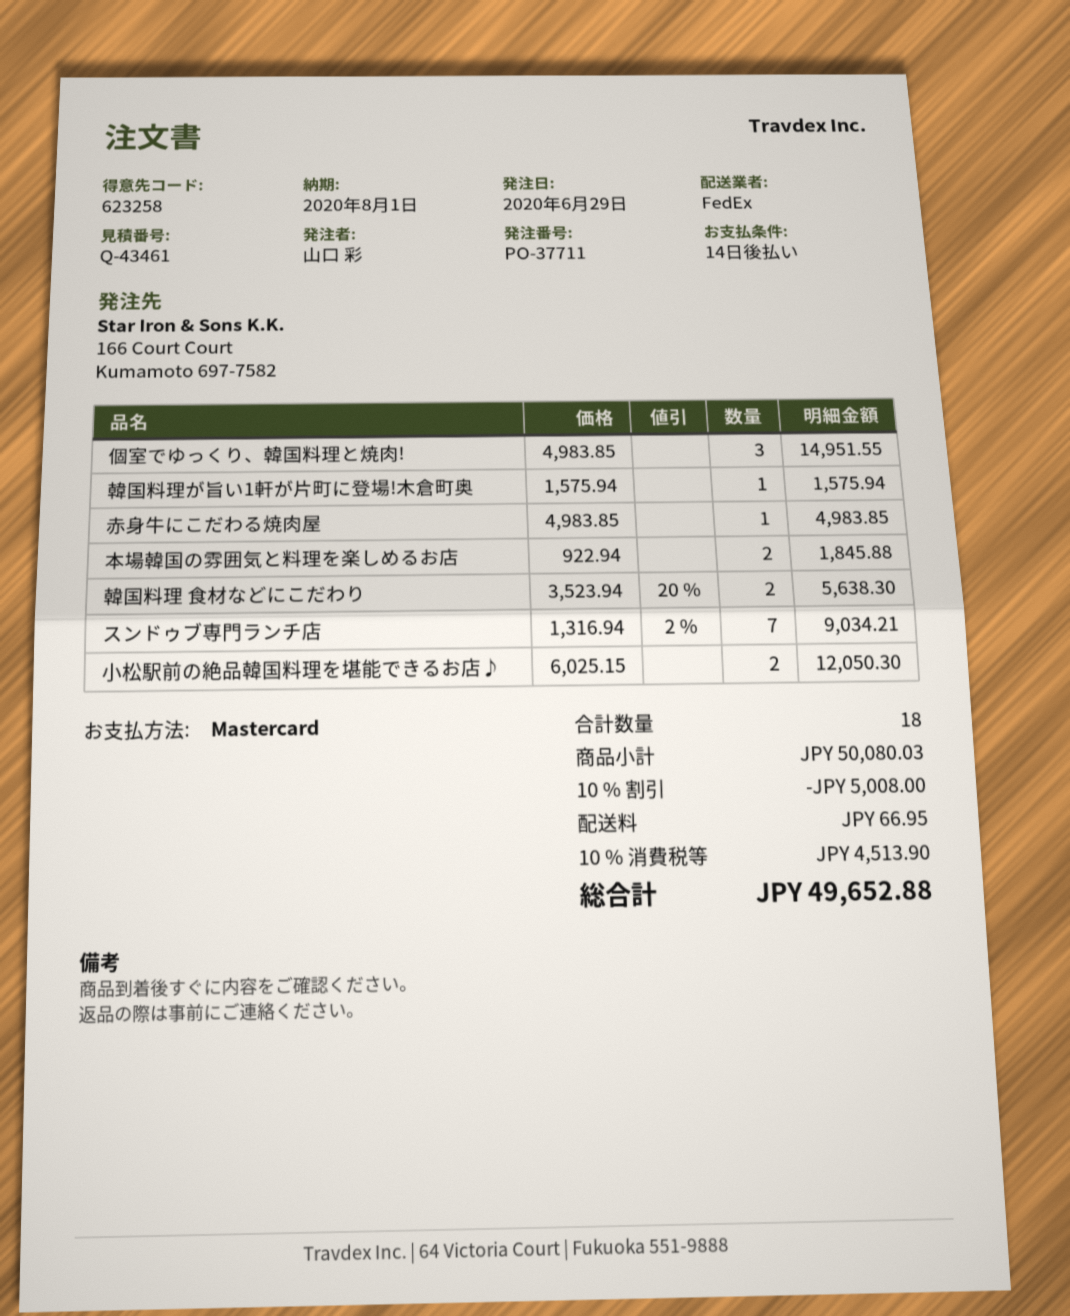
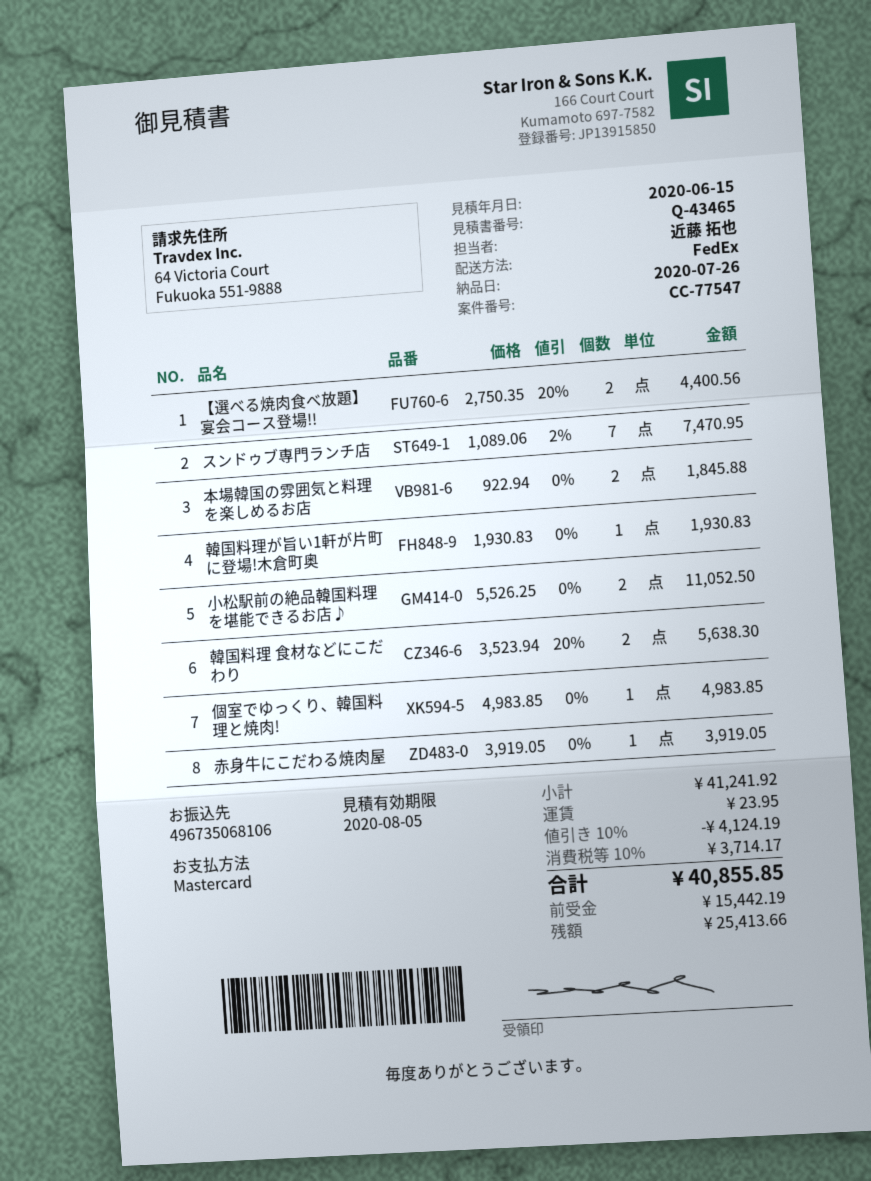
quote number: Q-43461 -> Q-43465
delivery date: 2020-08-01 -> 2020-07-26
個室でゆっくり、韓国料理と焼肉!: 3 x 4983.85 = 14951.55 -> 1 x 4983.85 = 4983.85
韓国料理が旨い1軒が片町に登場!木倉町奥: 1 x 1575.94 = 1575.94 -> 1 x 1930.83 = 1930.83
赤身牛にこだわる焼肉屋: 1 x 4983.85 = 4983.85 -> 1 x 3919.05 = 3919.05
スンドゥブ専門ランチ店: 7 x 1316.94 - 2% = 9034.21 -> 7 x 1089.06 - 2% = 7470.95
小松駅前の絶品韓国料理を堪能できるお店♪: 2 x 6025.15 = 12050.30 -> 2 x 5526.25 = 11052.50
【選べる焼肉食べ放題】宴会コース登場!!: none -> 2 x 2750.35 - 20% = 4400.56
subtotal: 50080.03 -> 41241.92
discount: 10% = 5008.00 -> 10% = 4124.19
shipping: 66.95 -> 23.95
tax: 10% = 4513.90 -> 10% = 3714.17
total: 49652.88 -> 40855.85

